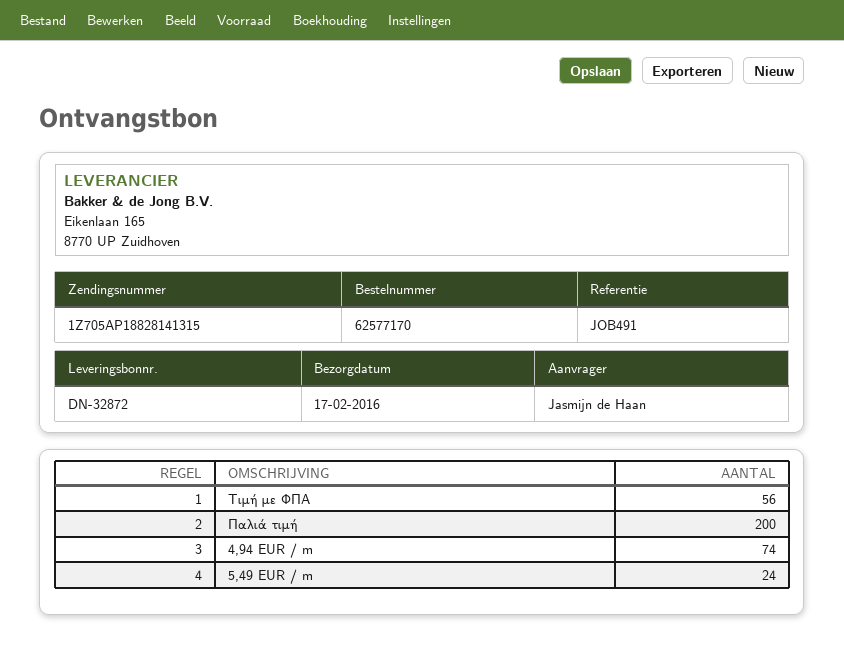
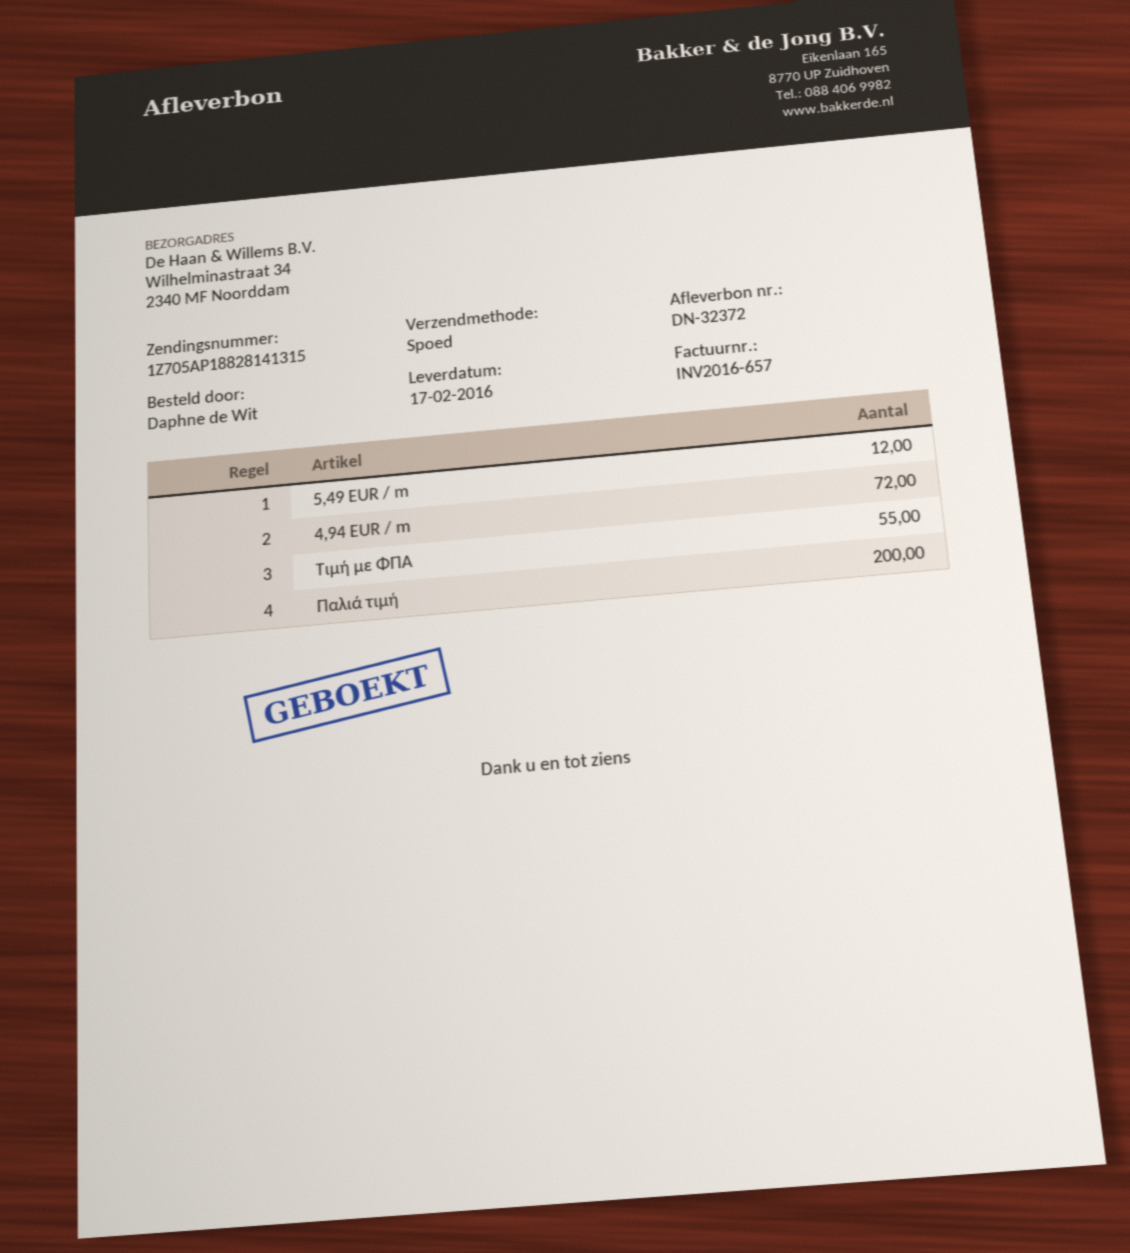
delivery note number: DN-32872 -> DN-32372
ordered by: Jasmijn de Haan -> Daphne de Wit
Τιμή με ΦΠΑ: 56 -> 55
4,94 EUR / m: 74 -> 72
5,49 EUR / m: 24 -> 12

